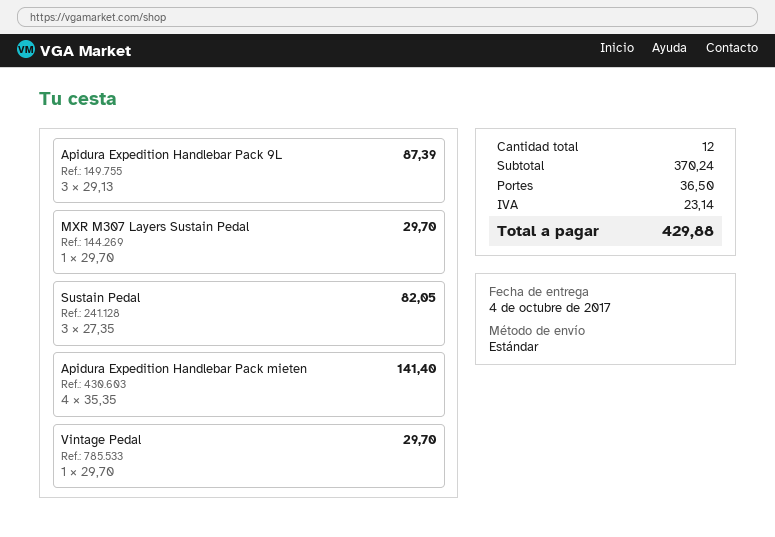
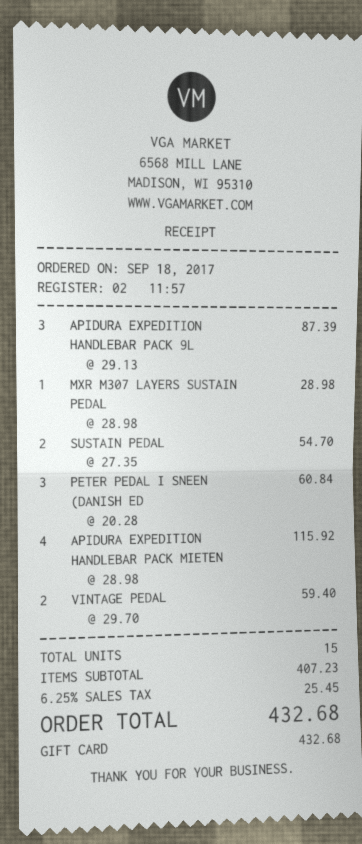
MXR M307 Layers Sustain Pedal: 1 x 29.70 = 29.70 -> 1 x 28.98 = 28.98
Sustain Pedal: 3 x 27.35 = 82.05 -> 2 x 27.35 = 54.70
Apidura Expedition Handlebar Pack mieten: 4 x 35.35 = 141.40 -> 4 x 28.98 = 115.92
Vintage Pedal: 1 x 29.70 = 29.70 -> 2 x 29.70 = 59.40
PETER PEDAL I SNEEN (DANISH ED: none -> 3 x 20.28 = 60.84
total quantity: 12 -> 15
subtotal: 370.24 -> 407.23
shipping: 36.50 -> none
tax: 23.14 -> 25.45
total: 429.88 -> 432.68

